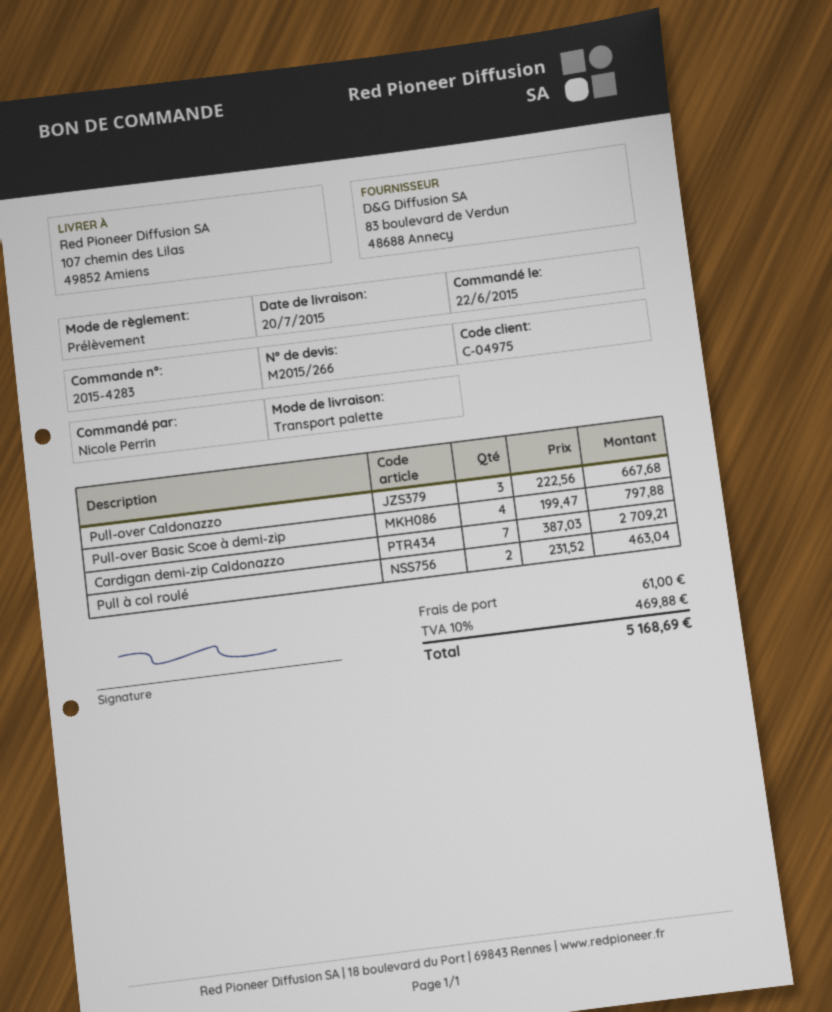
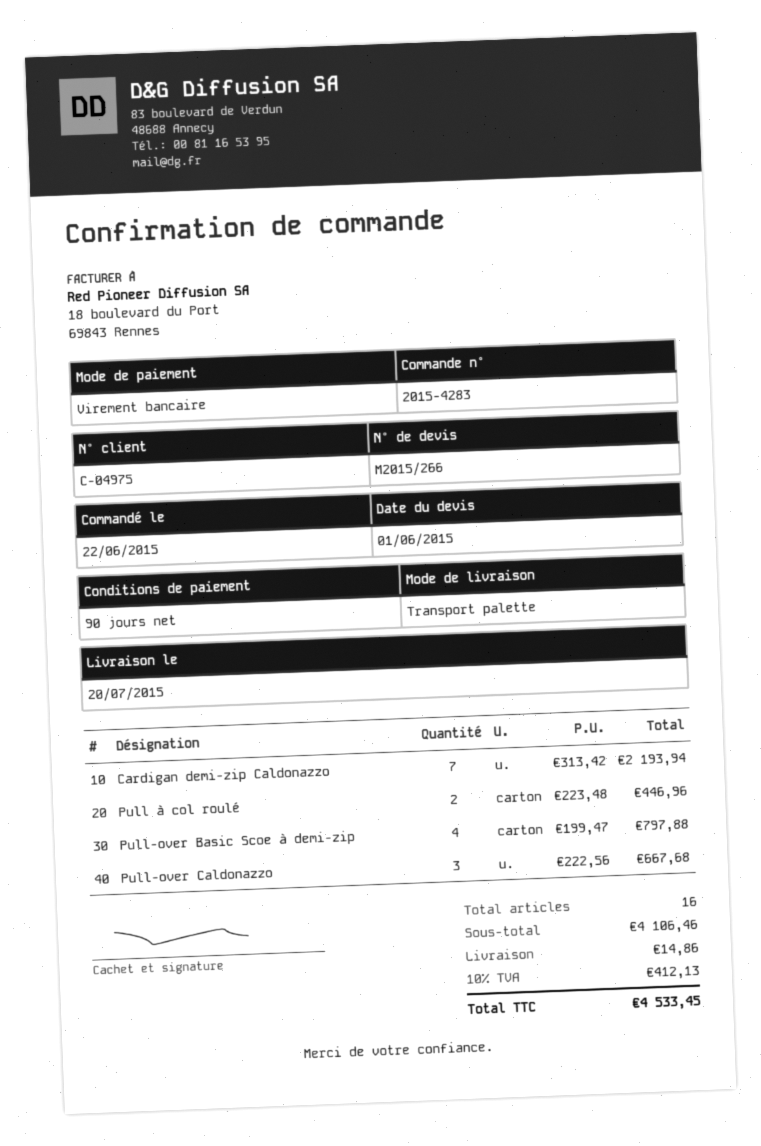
payment method: direct debit -> bank transfer
Cardigan demi-zip Caldonazzo: 7 x 387.03 = 2709.21 -> 7 x 313.42 = 2193.94
Pull à col roulé: 2 x 231.52 = 463.04 -> 2 x 223.48 = 446.96
shipping: 61.00 -> 14.86
tax: 10% = 469.88 -> 10% = 412.13
total: 5168.69 -> 4533.45

